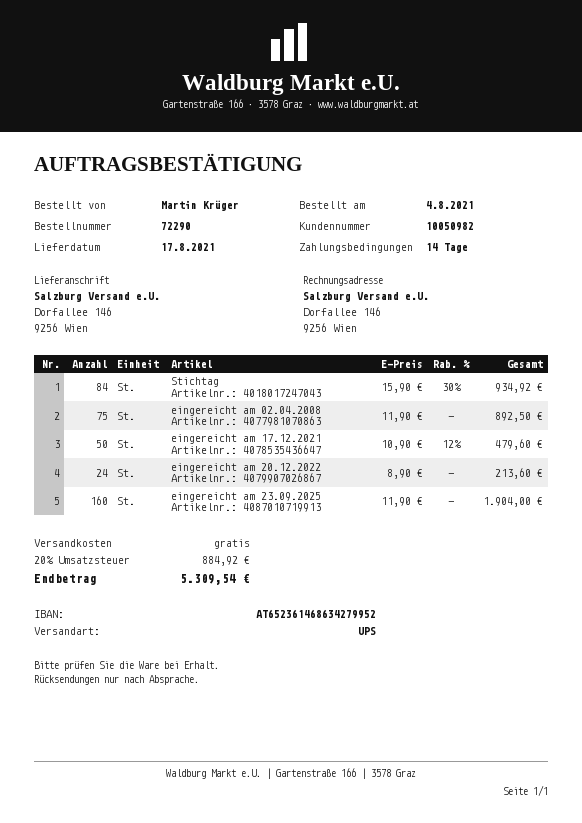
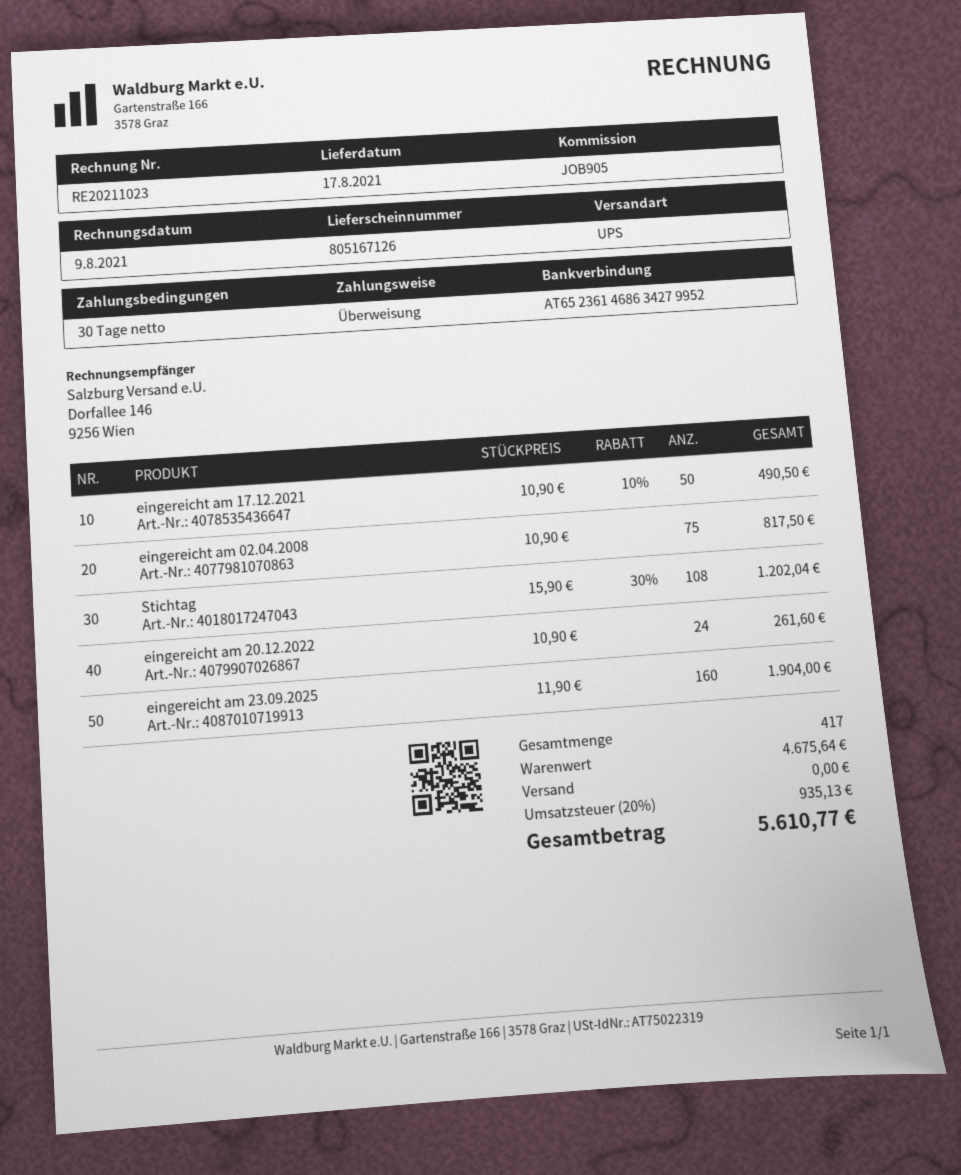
payment terms: 14 days -> 30 days
Stichtag: 84 x 15.90 - 30% = 934.92 -> 108 x 15.90 - 30% = 1202.04
eingereicht am 02.04.2008: 75 x 11.90 = 892.50 -> 75 x 10.90 = 817.50
eingereicht am 17.12.2021: 50 x 10.90 - 12% = 479.60 -> 50 x 10.90 - 10% = 490.50
eingereicht am 20.12.2022: 24 x 8.90 = 213.60 -> 24 x 10.90 = 261.60
tax: 20% = 884.92 -> 20% = 935.13
total: 5309.54 -> 5610.77

